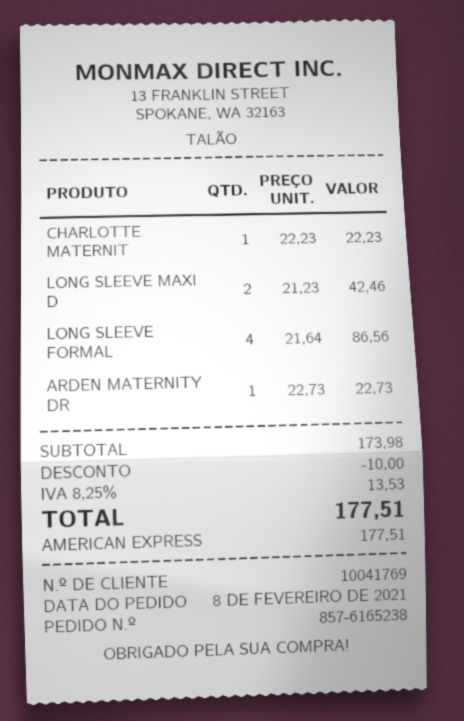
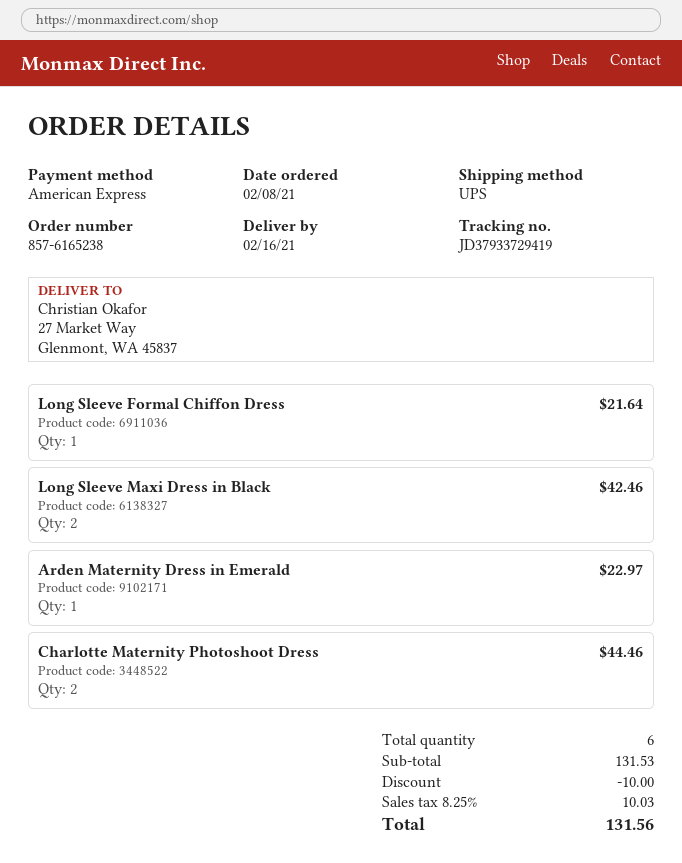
CHARLOTTE MATERNIT: 1 for 22.23 -> 2 for 44.46
LONG SLEEVE FORMAL: 4 for 86.56 -> 1 for 21.64
ARDEN MATERNITY DR: 1 for 22.73 -> 1 for 22.97
subtotal: 173.98 -> 131.53
tax: 8.25% = 13.53 -> 8.25% = 10.03
total: 177.51 -> 131.56

